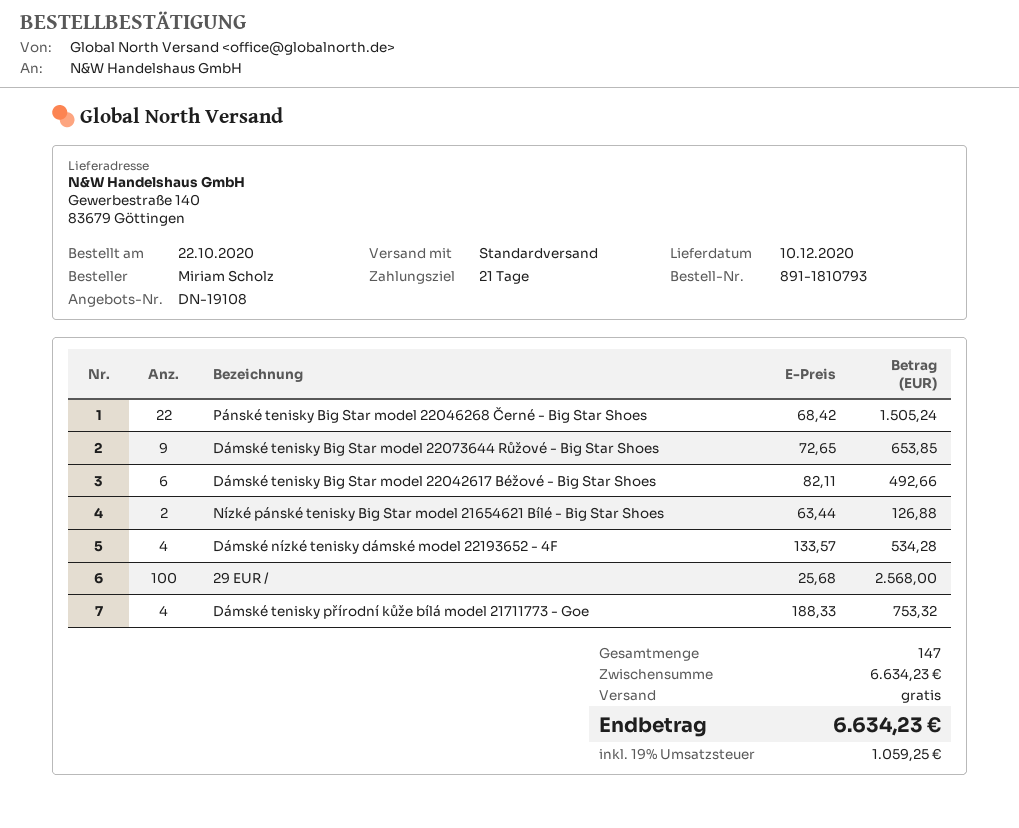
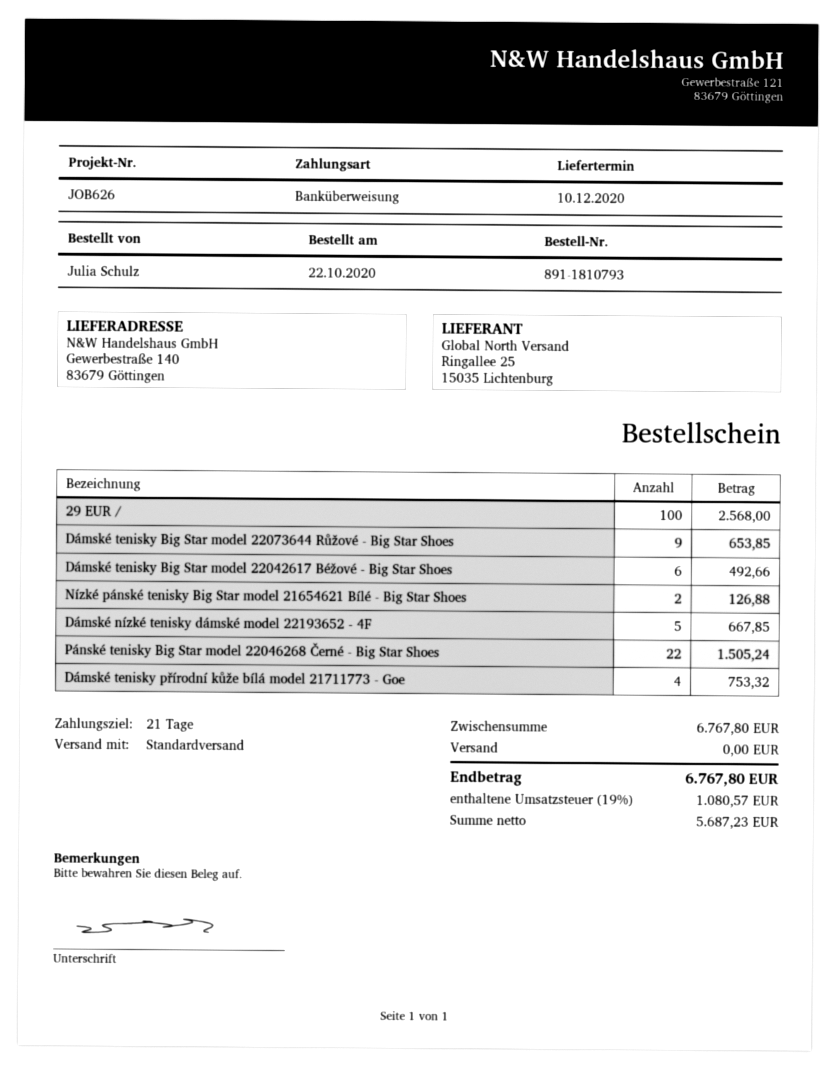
ordered by: Miriam Scholz -> Julia Schulz
Dámské nízké tenisky dámské model 22193652 - 4F: 4 for 534.28 -> 5 for 667.85
subtotal: 6634.23 -> 6767.80
tax: 19% = 1059.25 -> 19% = 1080.57
total: 6634.23 -> 6767.80

